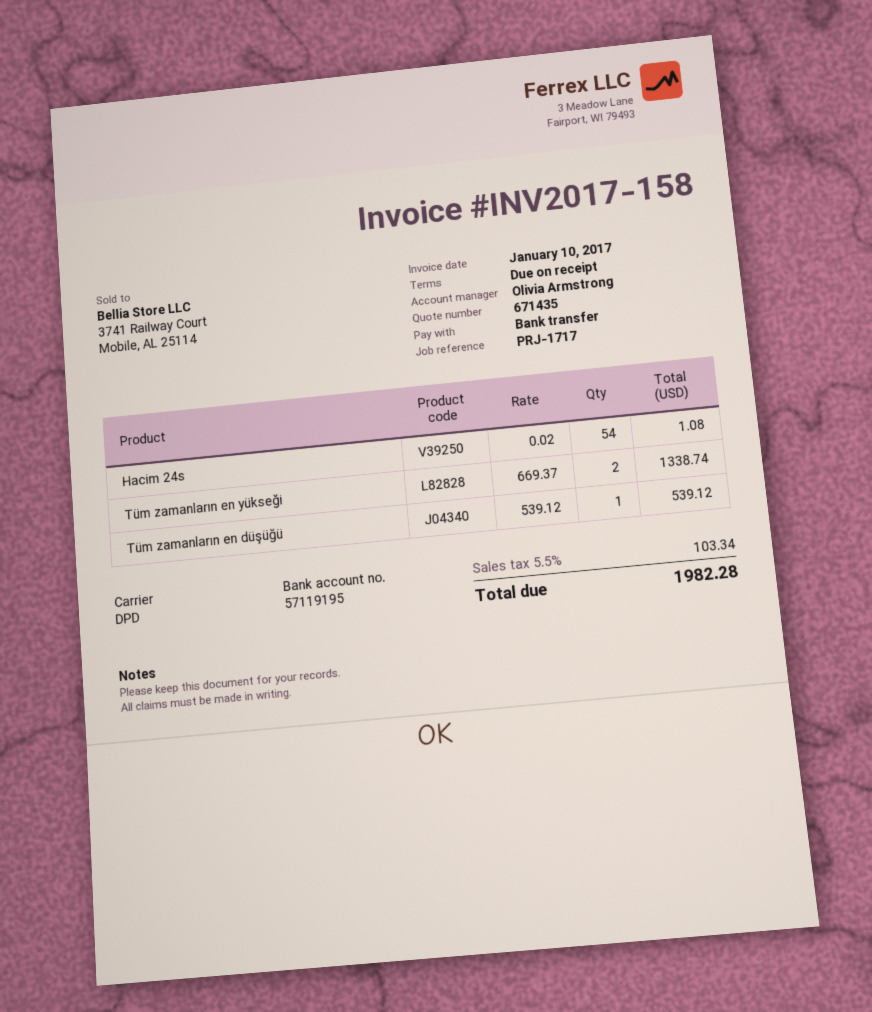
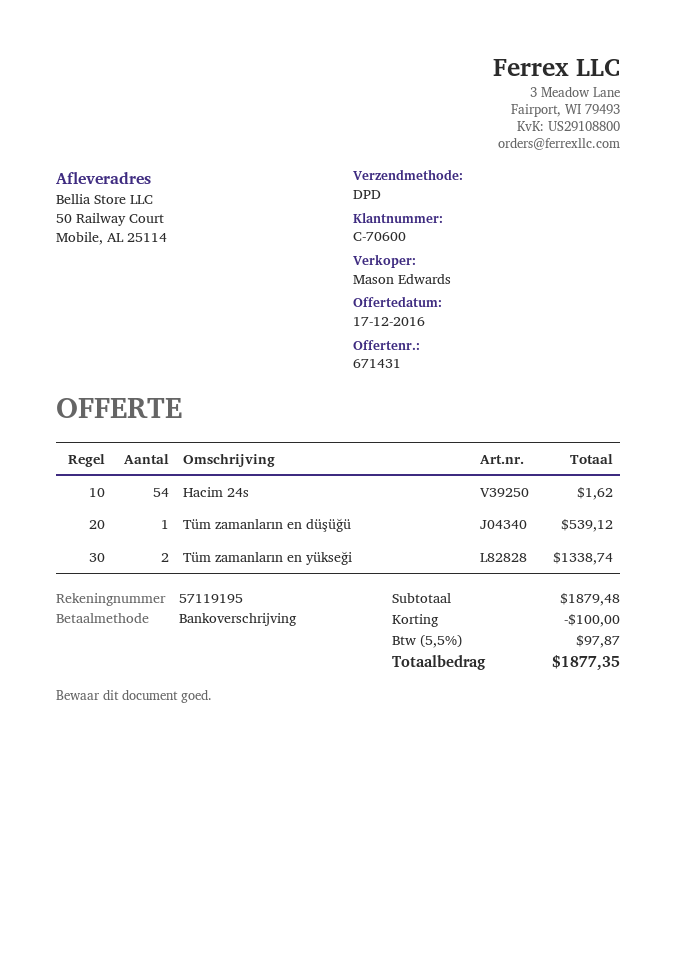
quote number: 671435 -> 671431
sales rep: Olivia Armstrong -> Mason Edwards
Hacim 24s: 54 for 1.08 -> 54 for 1.62
discount: none -> 100.00
tax: 5.5% = 103.34 -> 5.5% = 97.87
total: 1982.28 -> 1877.35

